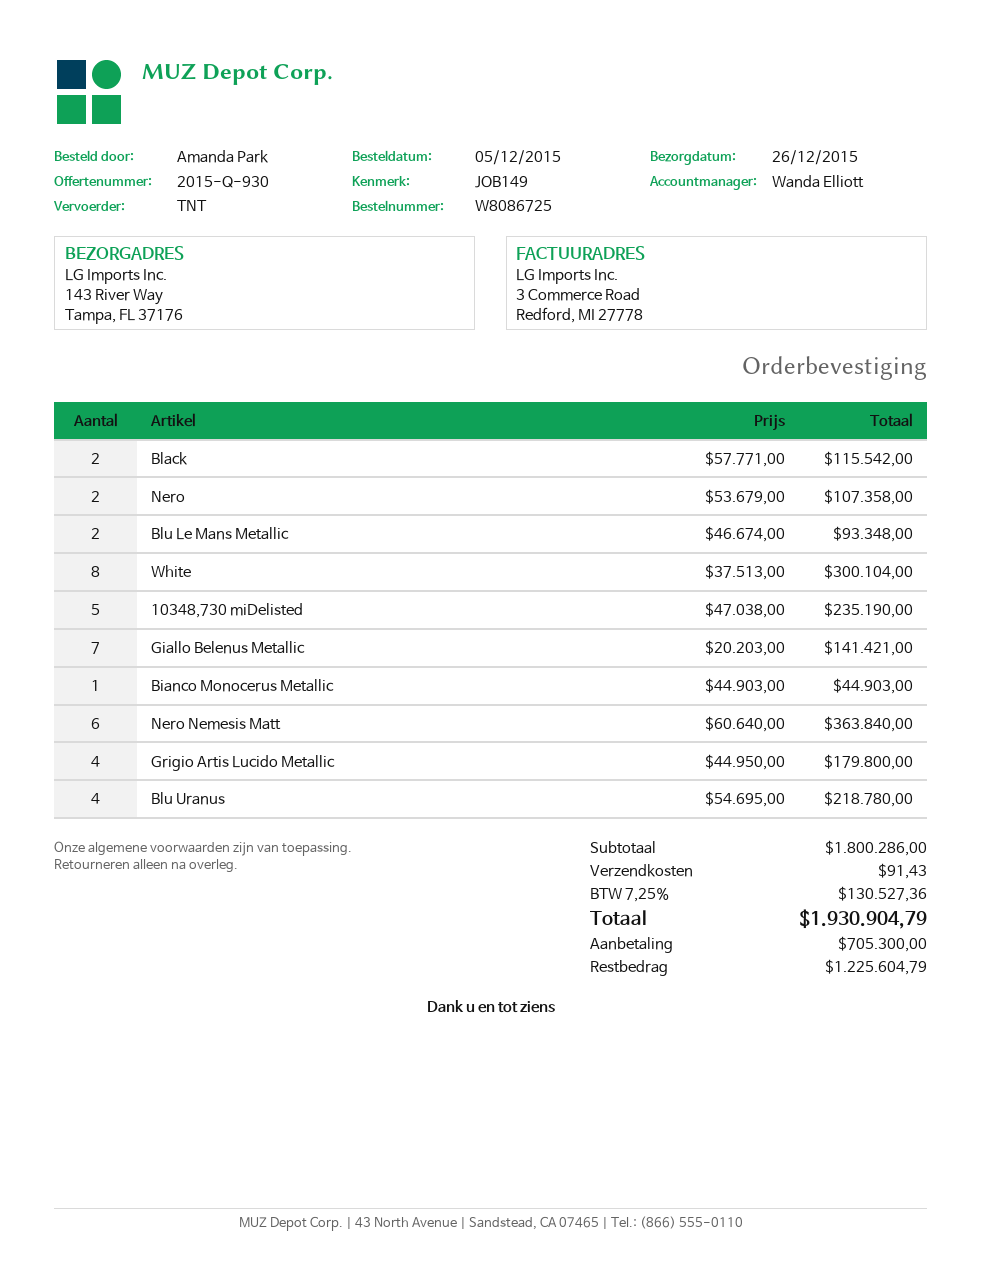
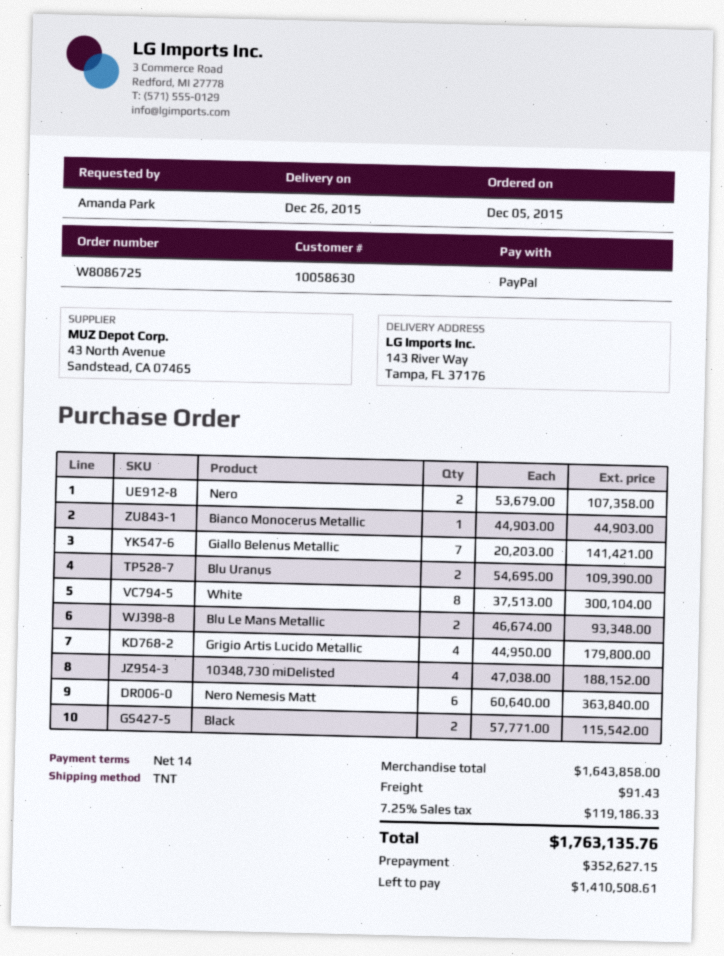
10348,730 miDelisted: 5 x 47038.00 = 235190.00 -> 4 x 47038.00 = 188152.00
Blu Uranus: 4 x 54695.00 = 218780.00 -> 2 x 54695.00 = 109390.00
subtotal: 1800286.00 -> 1643858.00
tax: 7.25% = 130527.36 -> 7.25% = 119186.33
total: 1930904.79 -> 1763135.76
deposit: 705300.00 -> 352627.15
balance: 1225604.79 -> 1410508.61

